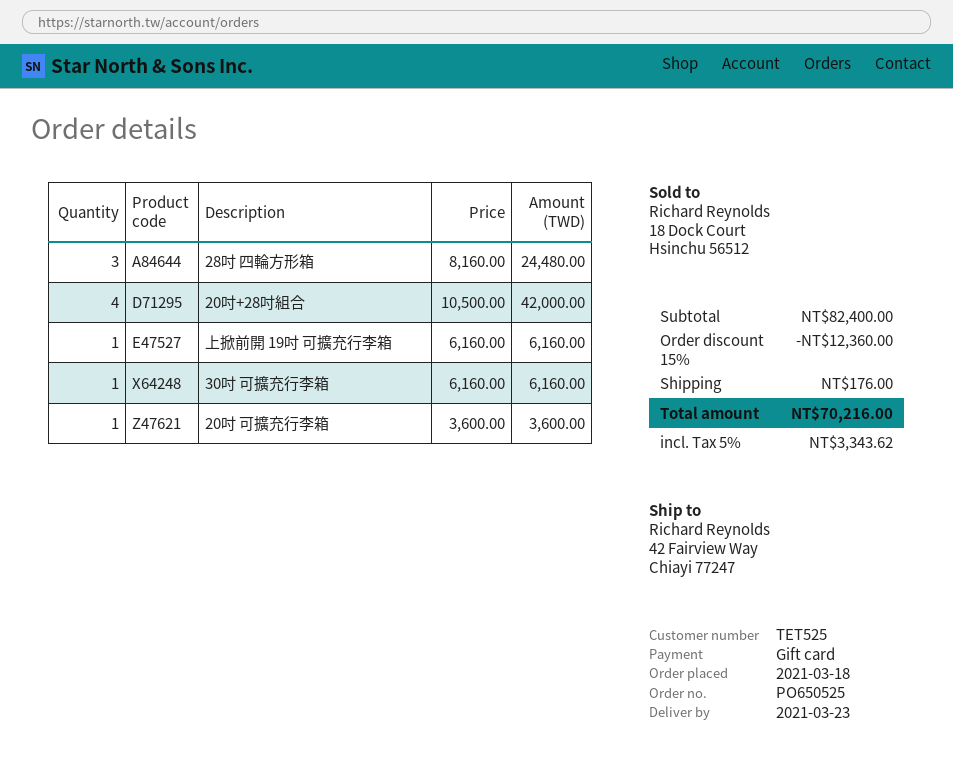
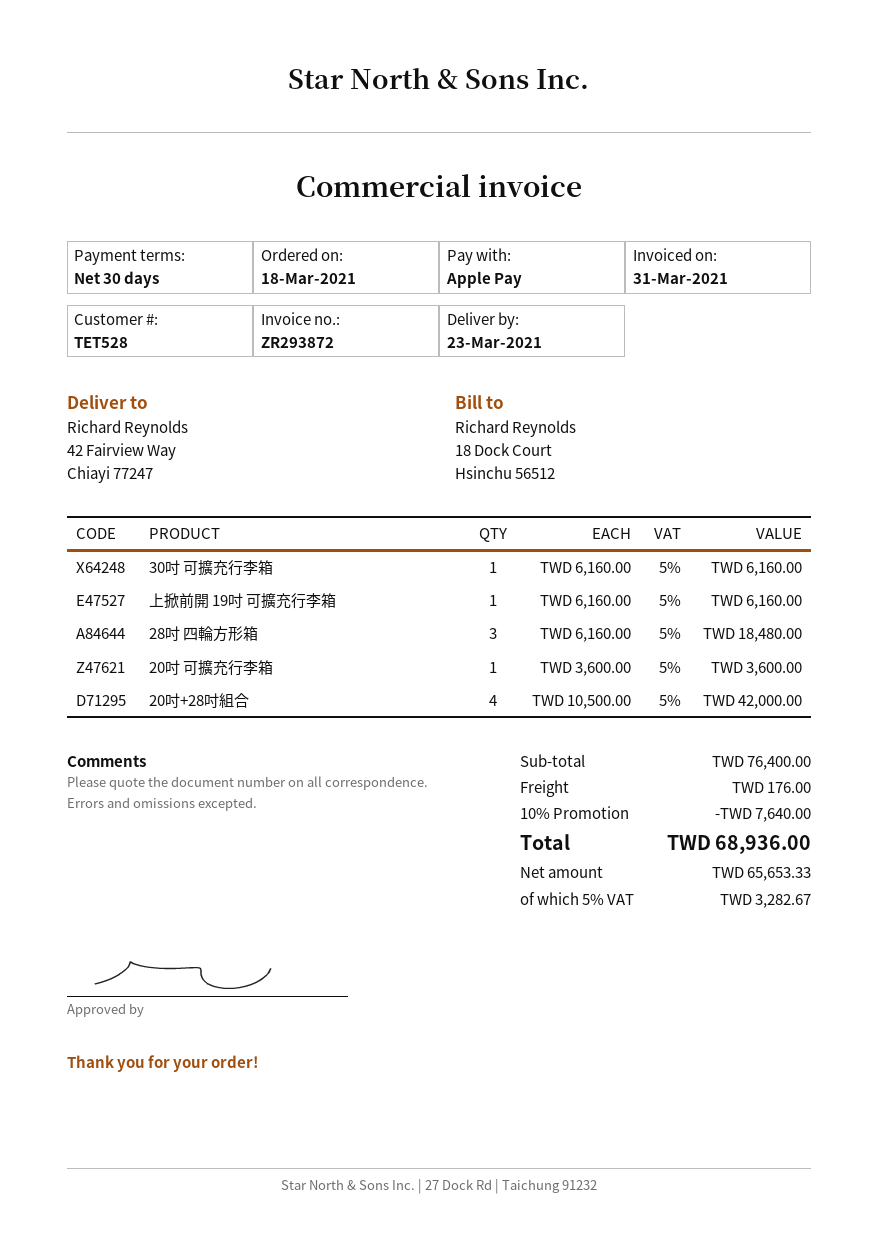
customer number: TET525 -> TET528
payment method: gift card -> Apple Pay
28吋 四輪方形箱: 3 x 8160.00 = 24480.00 -> 3 x 6160.00 = 18480.00
subtotal: 82400.00 -> 76400.00
discount: 15% = 12360.00 -> 10% = 7640.00
tax: 5% = 3343.62 -> 5% = 3282.67
total: 70216.00 -> 68936.00

